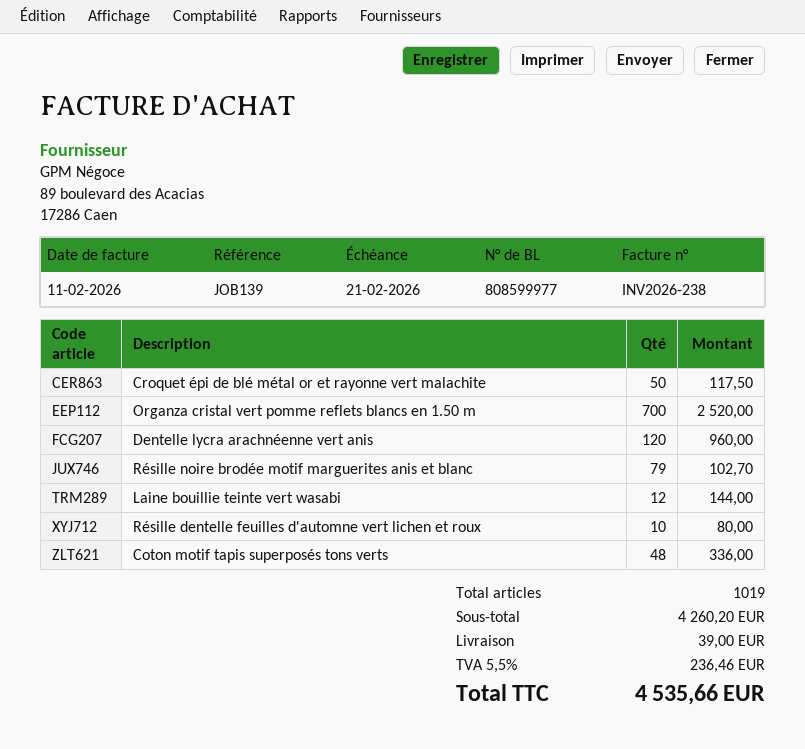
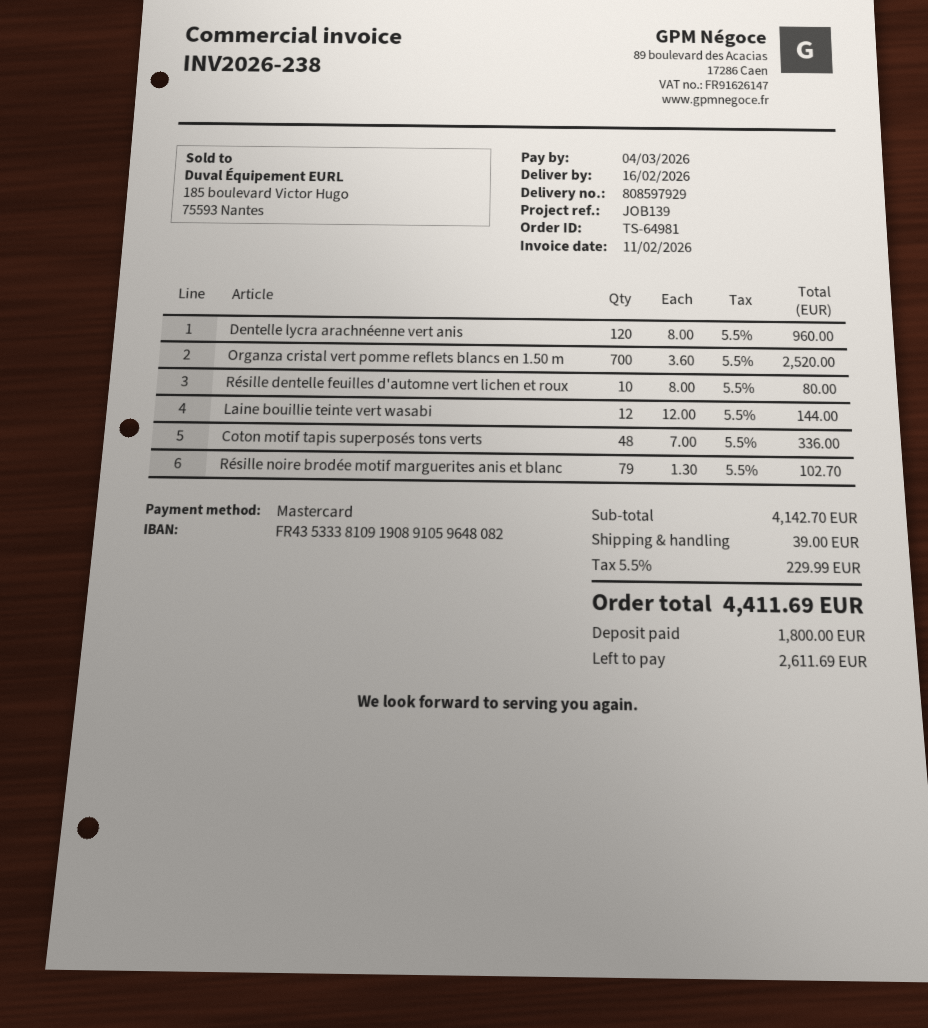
delivery note number: 808599977 -> 808597929
due date: 2026-02-21 -> 2026-03-04
Croquet épi de blé métal or et rayonne vert malachite: 50 for 117.50 -> none
subtotal: 4260.20 -> 4142.70
tax: 5.5% = 236.46 -> 5.5% = 229.99
total: 4535.66 -> 4411.69

